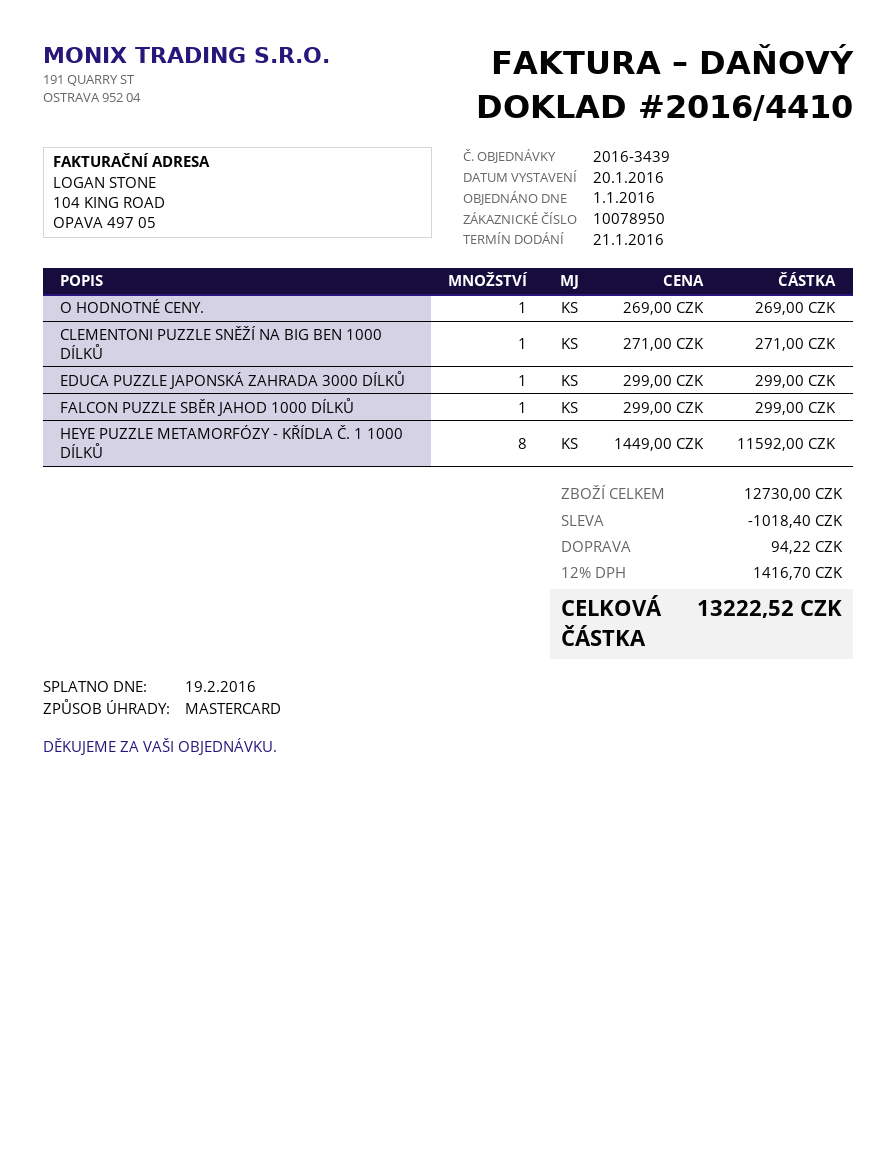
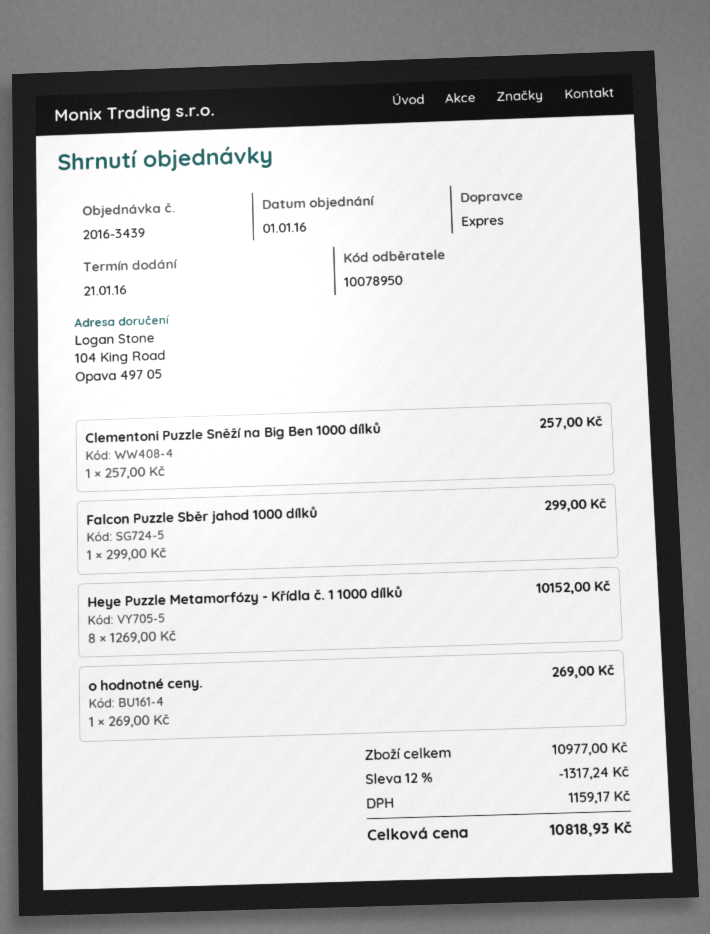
CLEMENTONI PUZZLE SNĚŽÍ NA BIG BEN 1000 DÍLKŮ: 1 x 271.00 = 271.00 -> 1 x 257.00 = 257.00
EDUCA PUZZLE JAPONSKÁ ZAHRADA 3000 DÍLKŮ: 1 x 299.00 = 299.00 -> none
HEYE PUZZLE METAMORFÓZY - KŘÍDLA Č. 1 1000 DÍLKŮ: 8 x 1449.00 = 11592.00 -> 8 x 1269.00 = 10152.00
subtotal: 12730.00 -> 10977.00
discount: 1018.40 -> 1317.24
shipping: 94.22 -> none
tax: 1416.70 -> 1159.17
total: 13222.52 -> 10818.93

